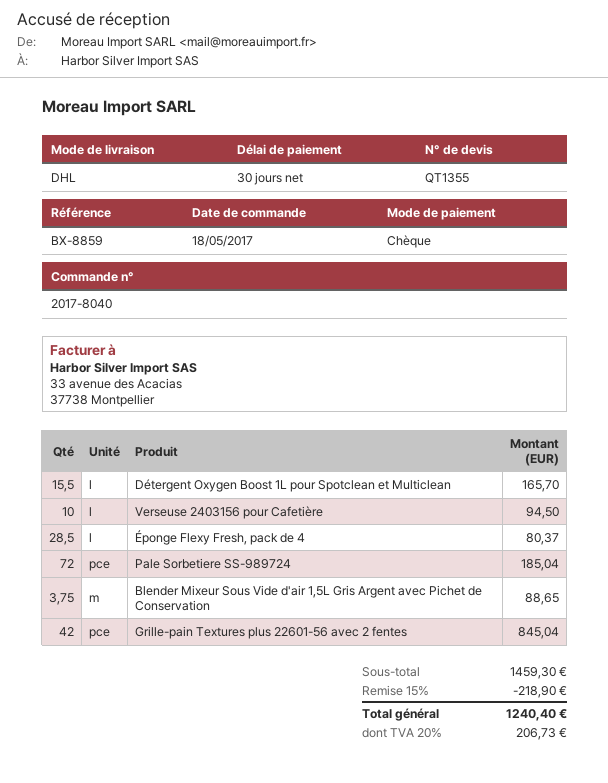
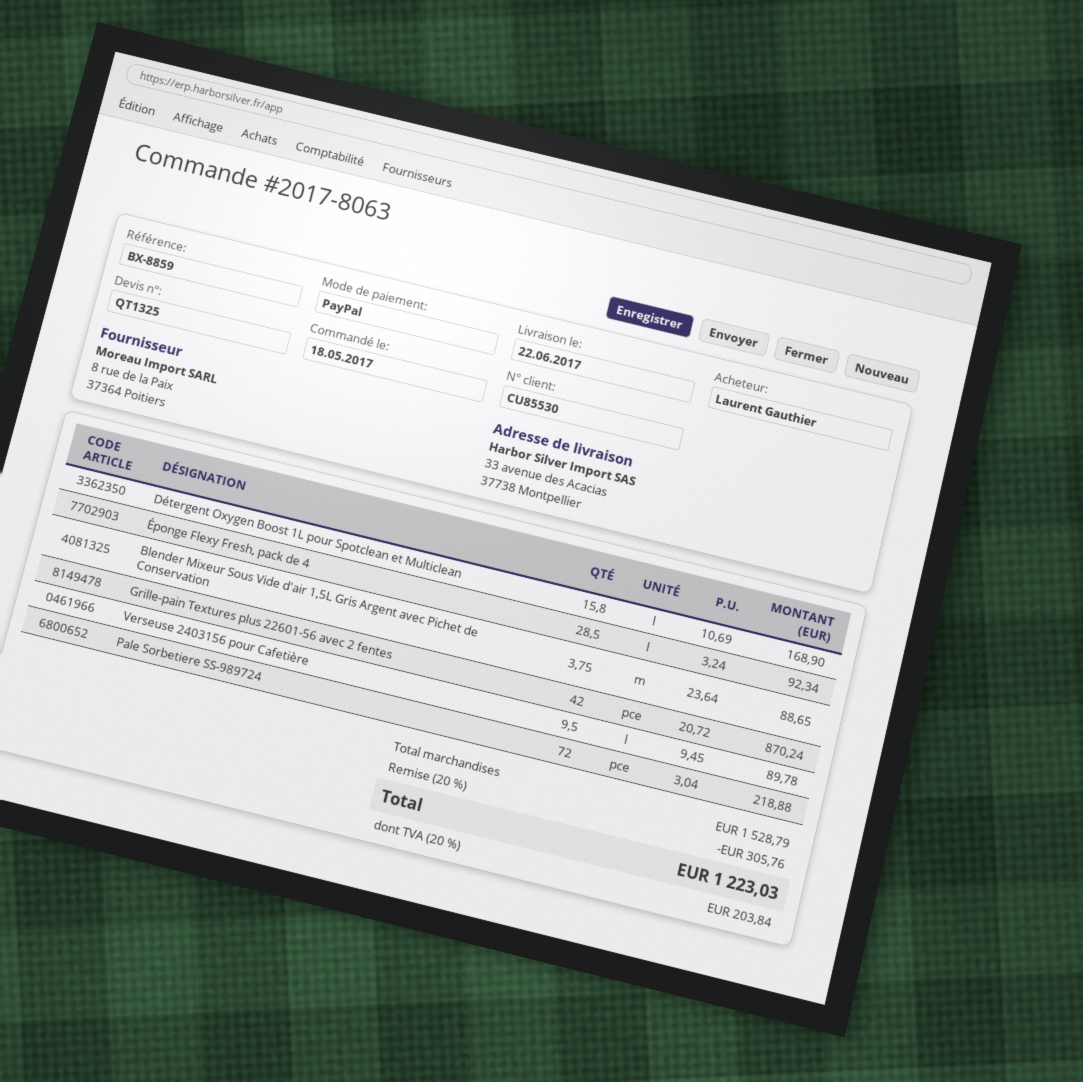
quote number: QT1355 -> QT1325
order number: 2017-8040 -> 2017-8063
payment method: cheque -> PayPal
Détergent Oxygen Boost 1L pour Spotclean et Multiclean: 15.5 for 165.70 -> 15.8 for 168.90
Verseuse 2403156 pour Cafetière: 10 for 94.50 -> 9.5 for 89.78
Éponge Flexy Fresh, pack de 4: 28.5 for 80.37 -> 28.5 for 92.34
Pale Sorbetiere SS-989724: 72 for 185.04 -> 72 for 218.88
Grille-pain Textures plus 22601-56 avec 2 fentes: 42 for 845.04 -> 42 for 870.24
subtotal: 1459.30 -> 1528.79
discount: 15% = 218.90 -> 20% = 305.76
tax: 20% = 206.73 -> 20% = 203.84
total: 1240.40 -> 1223.03

